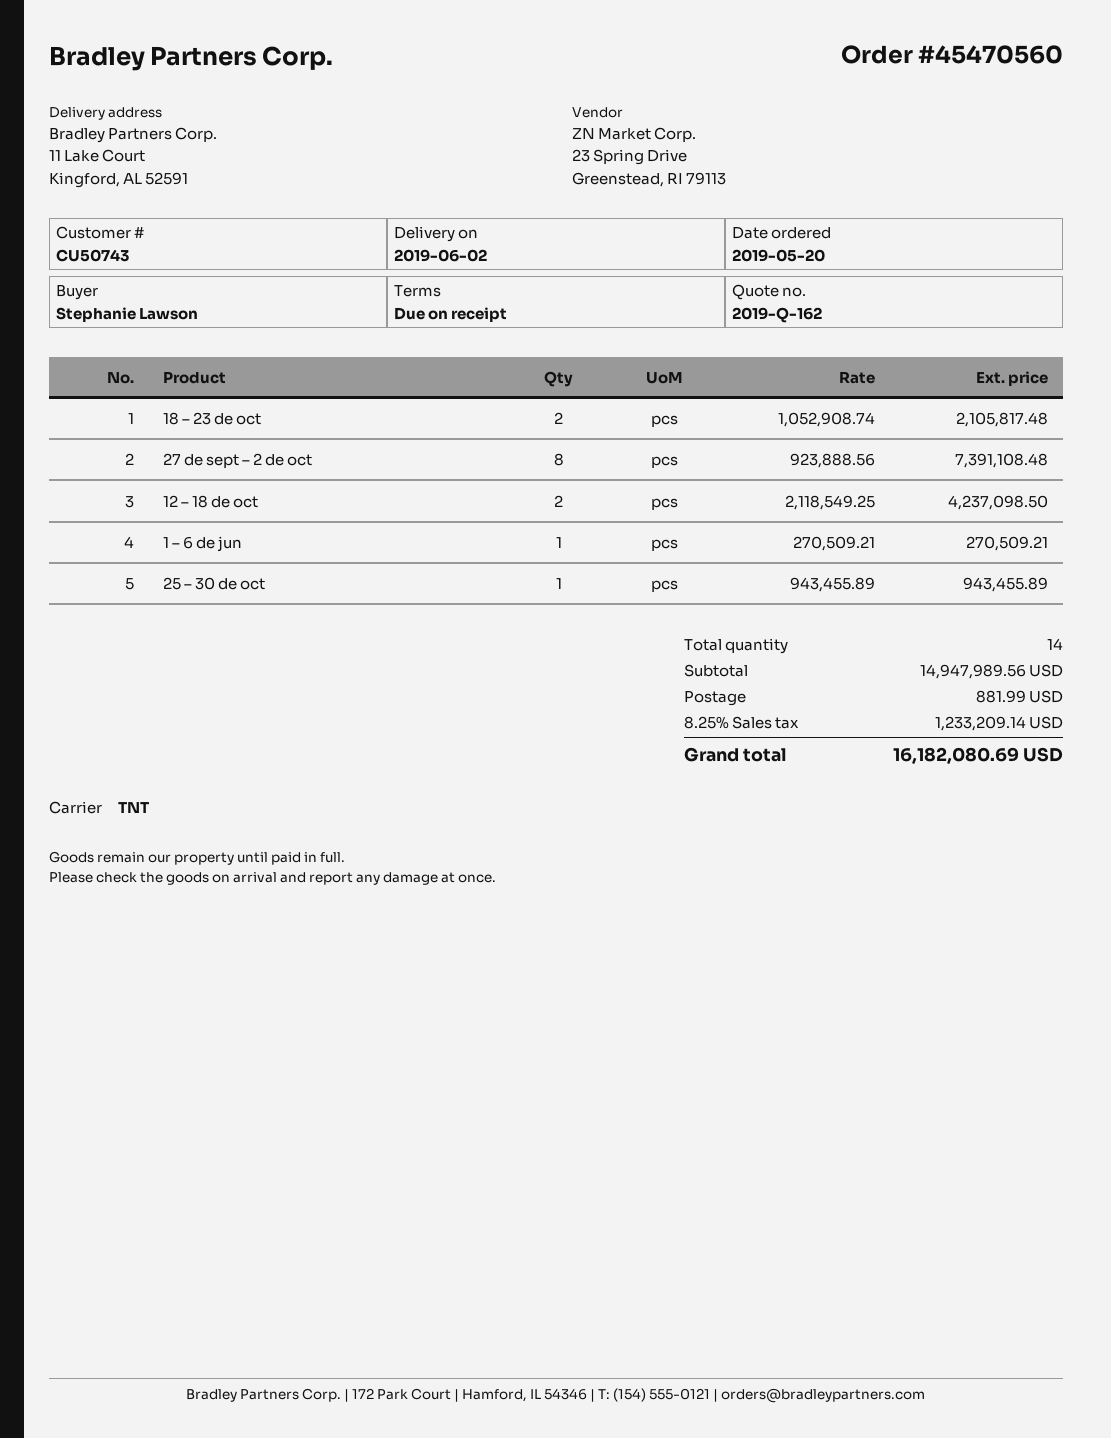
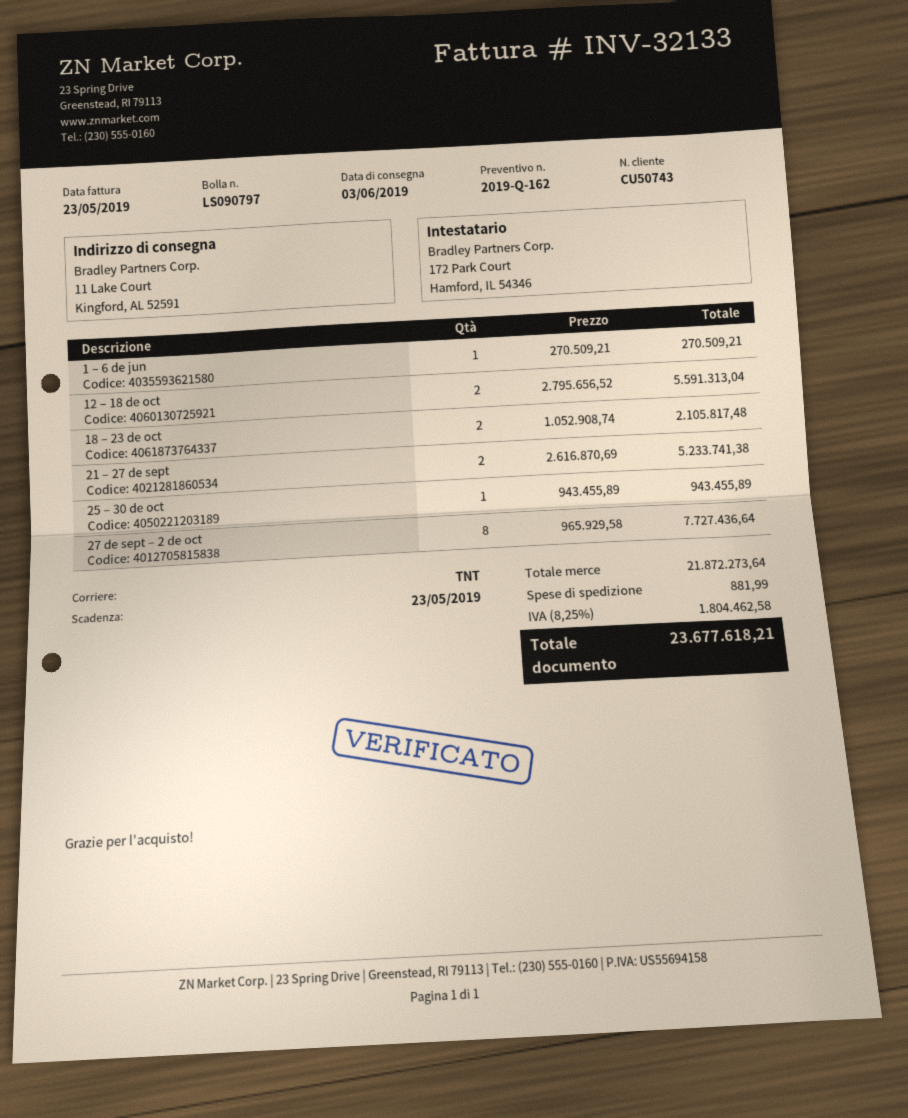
delivery date: 2019-06-02 -> 2019-06-03
27 de sept – 2 de oct: 8 x 923888.56 = 7391108.48 -> 8 x 965929.58 = 7727436.64
12 – 18 de oct: 2 x 2118549.25 = 4237098.50 -> 2 x 2795656.52 = 5591313.04
21 – 27 de sept: none -> 2 x 2616870.69 = 5233741.38
subtotal: 14947989.56 -> 21872273.64
tax: 8.25% = 1233209.14 -> 8.25% = 1804462.58
total: 16182080.69 -> 23677618.21

